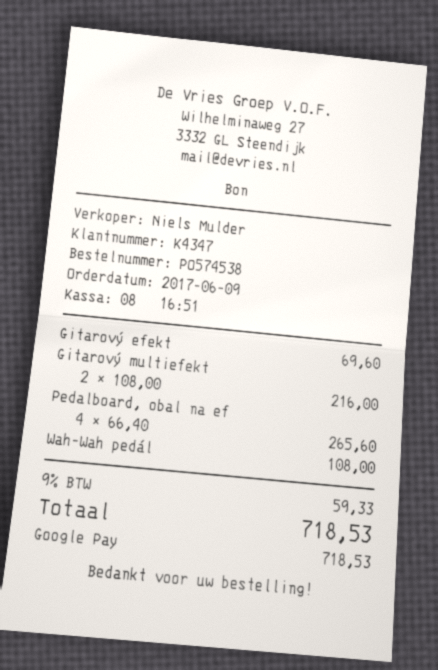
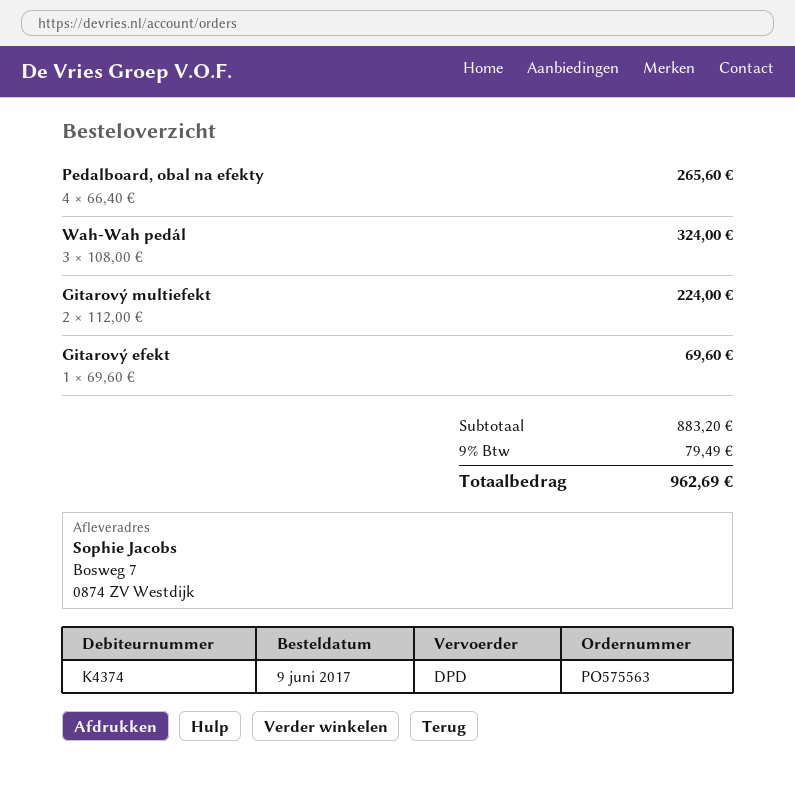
order number: PO574538 -> PO575563
customer number: K4347 -> K4374
Gitarový multiefekt: 2 x 108.00 = 216.00 -> 2 x 112.00 = 224.00
Wah-Wah pedál: 1 x 108.00 = 108.00 -> 3 x 108.00 = 324.00
tax: 9% = 59.33 -> 9% = 79.49
total: 718.53 -> 962.69

